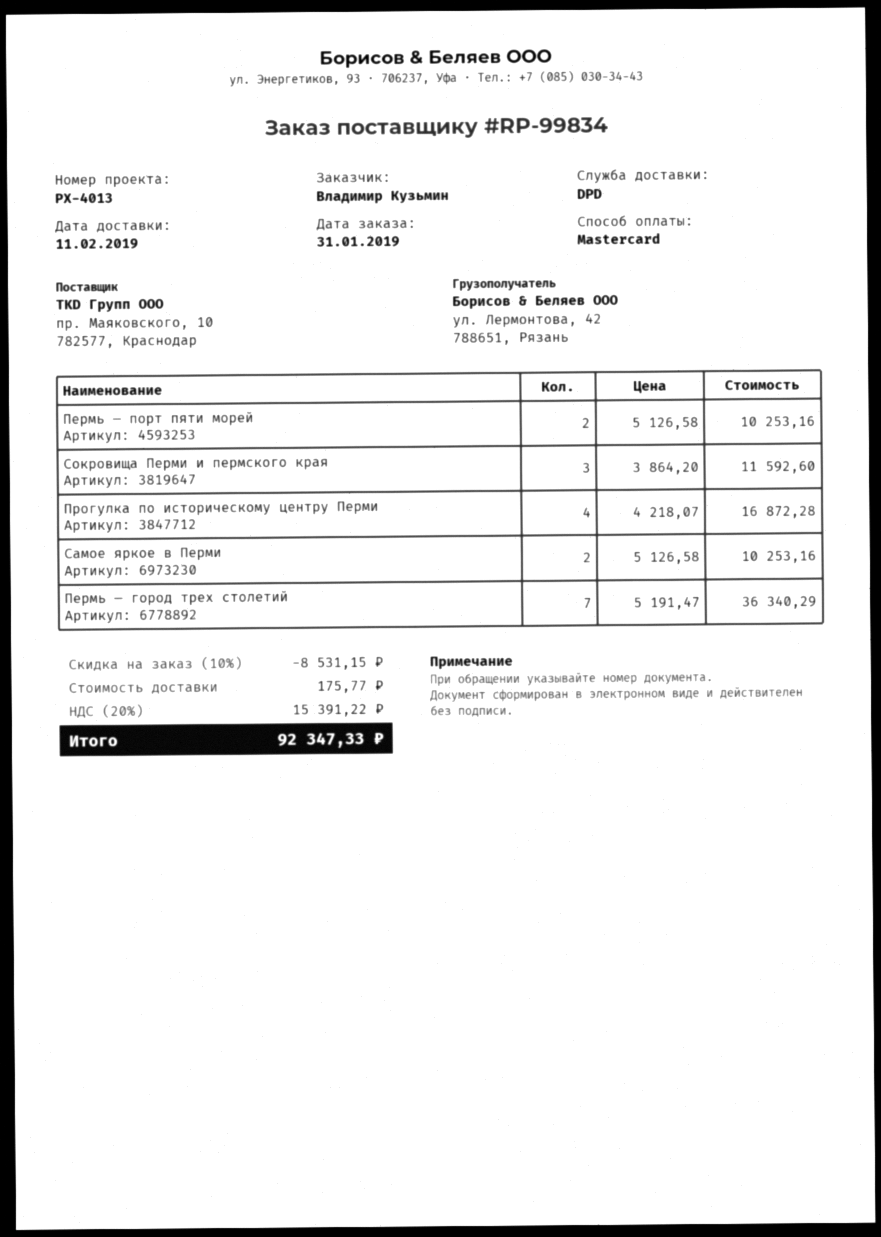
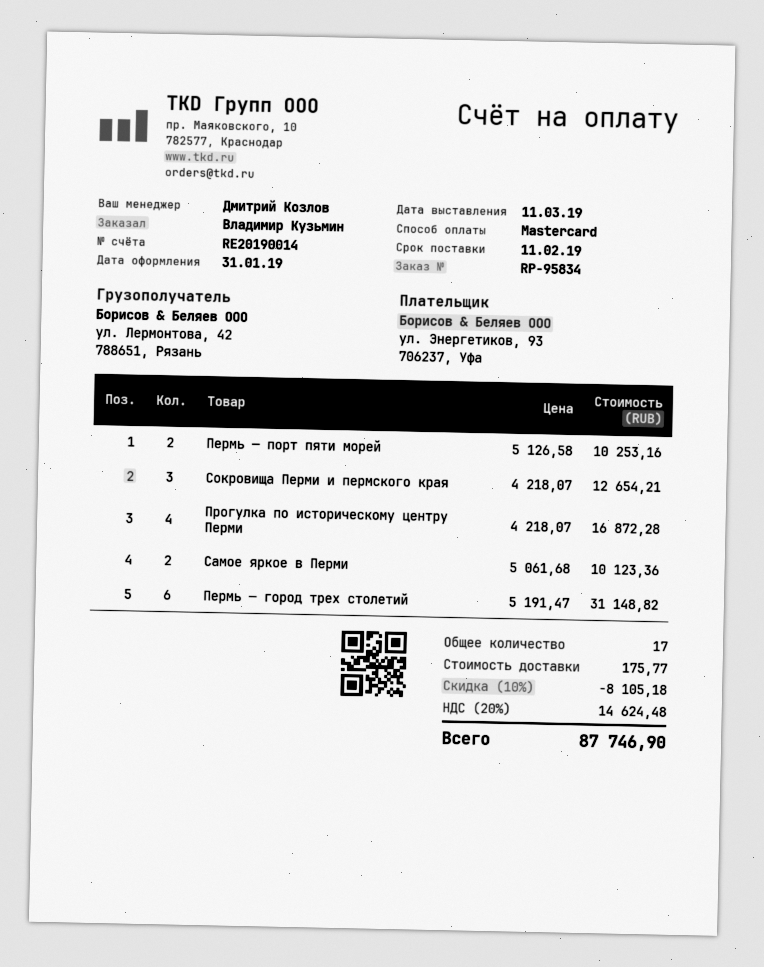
order number: RP-99834 -> RP-95834
Сокровища Перми и пермского края: 3 x 3864.20 = 11592.60 -> 3 x 4218.07 = 12654.21
Самое яркое в Перми: 2 x 5126.58 = 10253.16 -> 2 x 5061.68 = 10123.36
Пермь — город трех столетий: 7 x 5191.47 = 36340.29 -> 6 x 5191.47 = 31148.82
discount: 10% = 8531.15 -> 10% = 8105.18
tax: 20% = 15391.22 -> 20% = 14624.48
total: 92347.33 -> 87746.90

